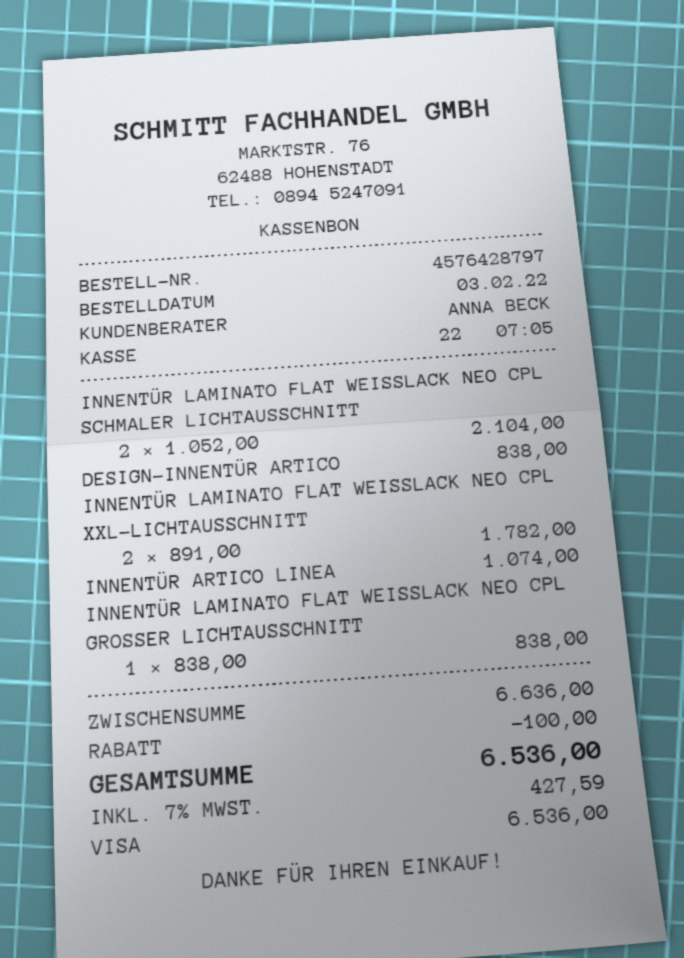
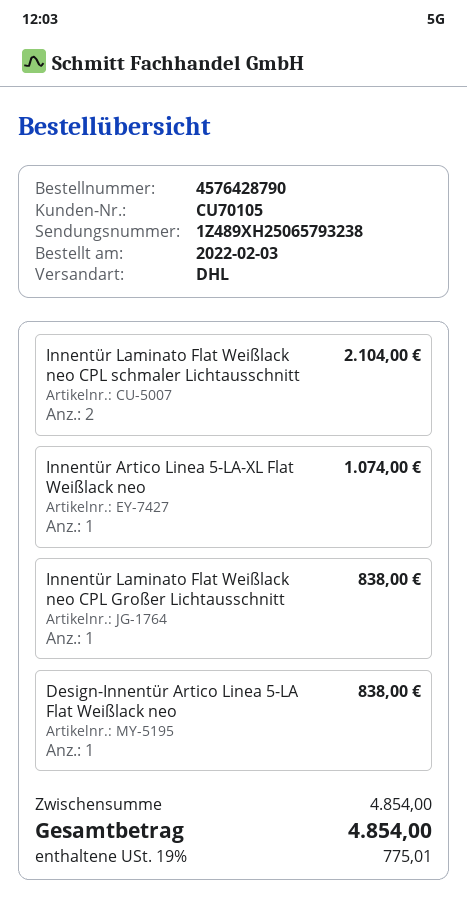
order number: 4576428797 -> 4576428790
INNENTÜR LAMINATO FLAT WEISSLACK NEO CPL XXL-LICHTAUSSCHNITT: 2 for 1782.00 -> none
subtotal: 6636.00 -> 4854.00
discount: 100.00 -> none
tax: 7% = 427.59 -> 19% = 775.01
total: 6536.00 -> 4854.00

